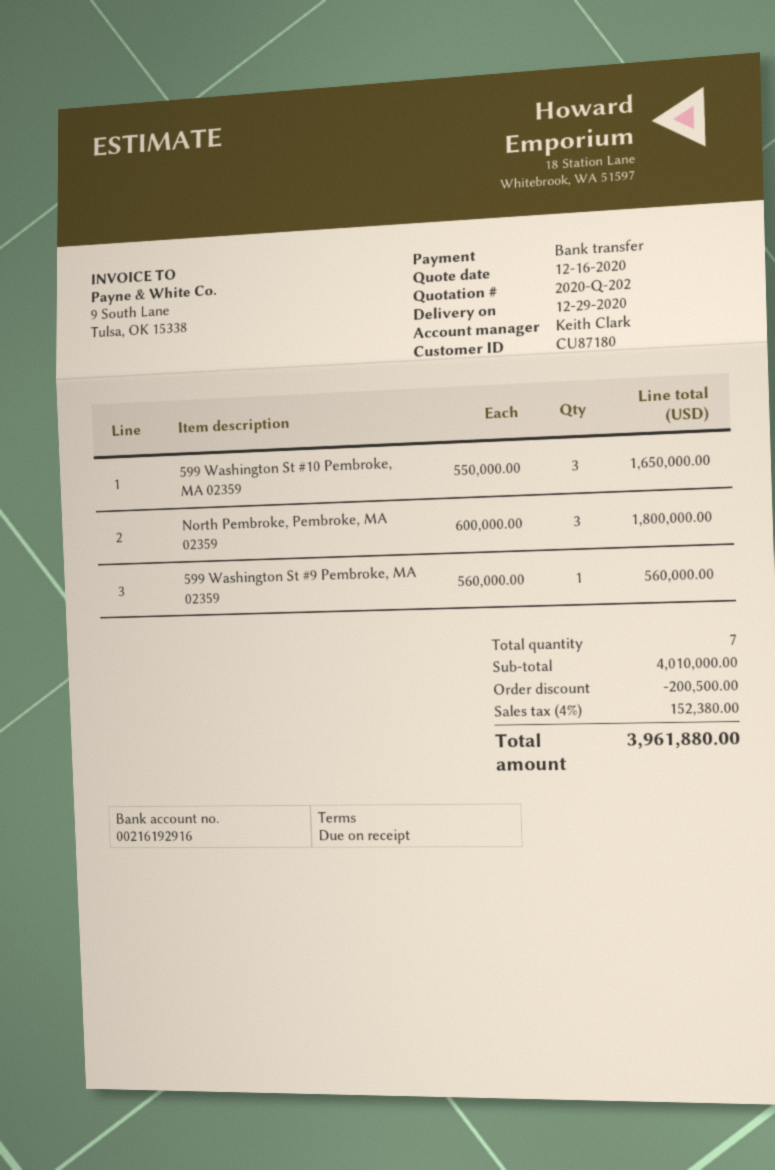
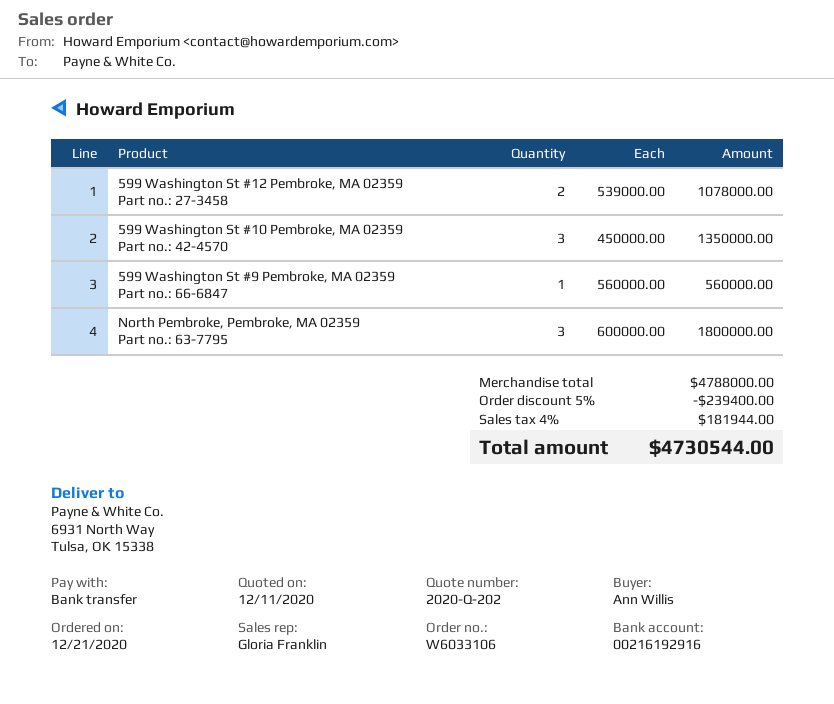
quote date: 2020-12-16 -> 2020-12-11
sales rep: Keith Clark -> Gloria Franklin
599 Washington St #10 Pembroke, MA 02359: 3 x 550000.00 = 1650000.00 -> 3 x 450000.00 = 1350000.00
599 Washington St #12 Pembroke, MA 02359: none -> 2 x 539000.00 = 1078000.00
subtotal: 4010000.00 -> 4788000.00
discount: 200500.00 -> 239400.00
tax: 4% = 152380.00 -> 4% = 181944.00
total: 3961880.00 -> 4730544.00

